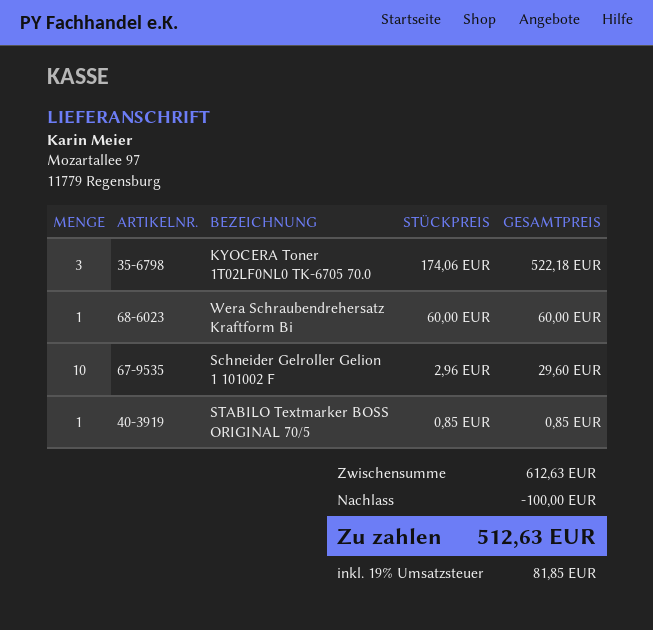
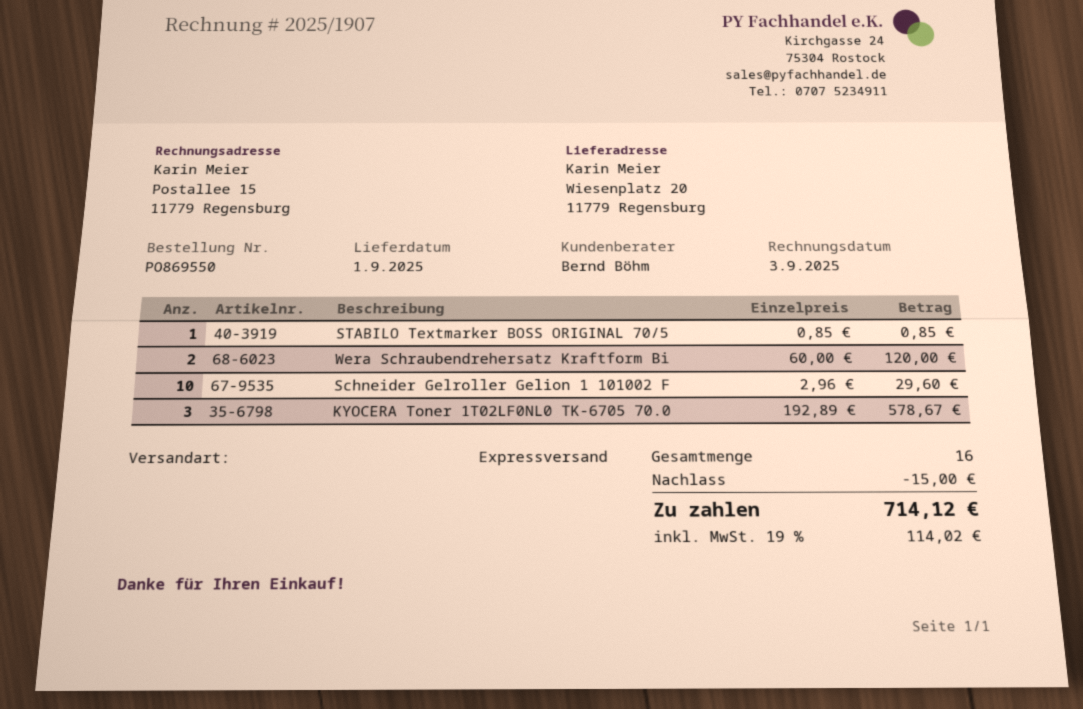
ship to: Mozartallee 97, 11779 Regensburg -> Wiesenplatz 20, 11779 Regensburg
KYOCERA Toner 1T02LF0NL0 TK-6705 70.0: 3 x 174.06 = 522.18 -> 3 x 192.89 = 578.67
Wera Schraubendrehersatz Kraftform Bi: 1 x 60.00 = 60.00 -> 2 x 60.00 = 120.00
discount: 100.00 -> 15.00
tax: 19% = 81.85 -> 19% = 114.02
total: 512.63 -> 714.12

